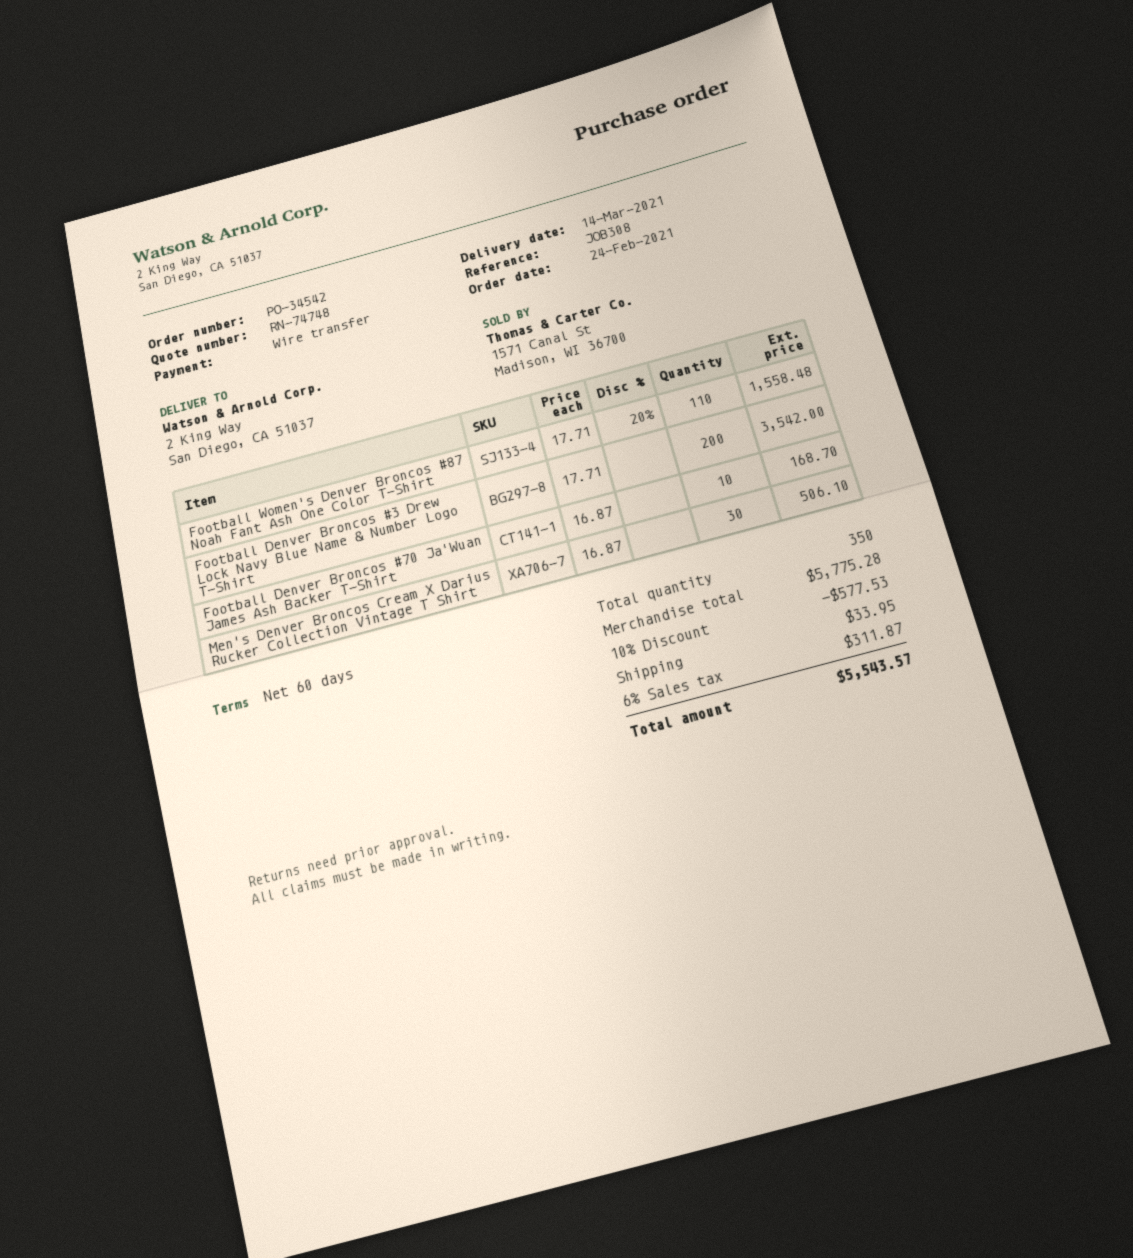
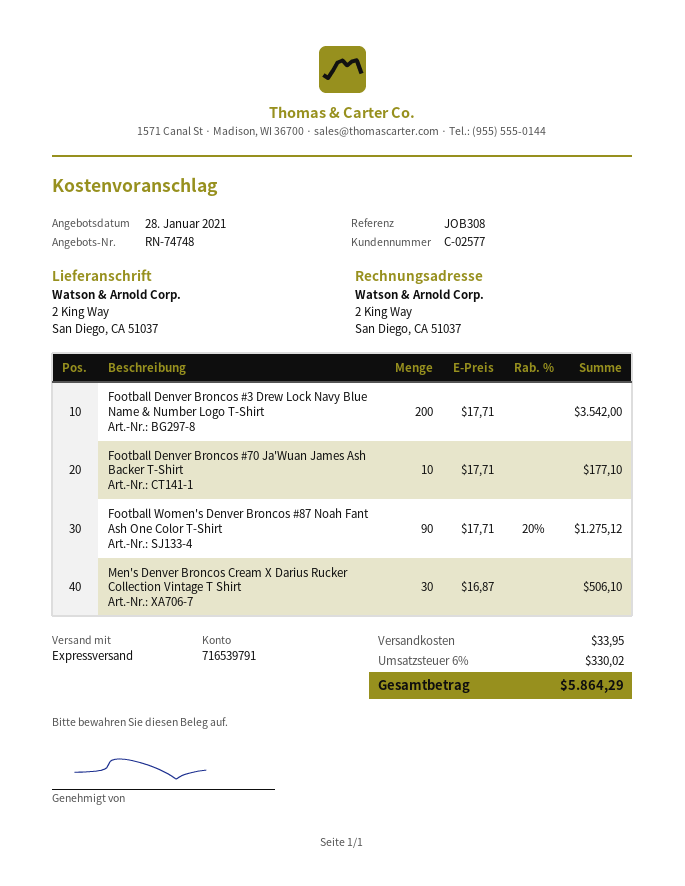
Football Women's Denver Broncos #87 Noah Fant Ash One Color T-Shirt: 110 x 17.71 - 20% = 1558.48 -> 90 x 17.71 - 20% = 1275.12
Football Denver Broncos #70 Ja'Wuan James Ash Backer T-Shirt: 10 x 16.87 = 168.70 -> 10 x 17.71 = 177.10
discount: 10% = 577.53 -> none
tax: 6% = 311.87 -> 6% = 330.02
total: 5543.57 -> 5864.29

